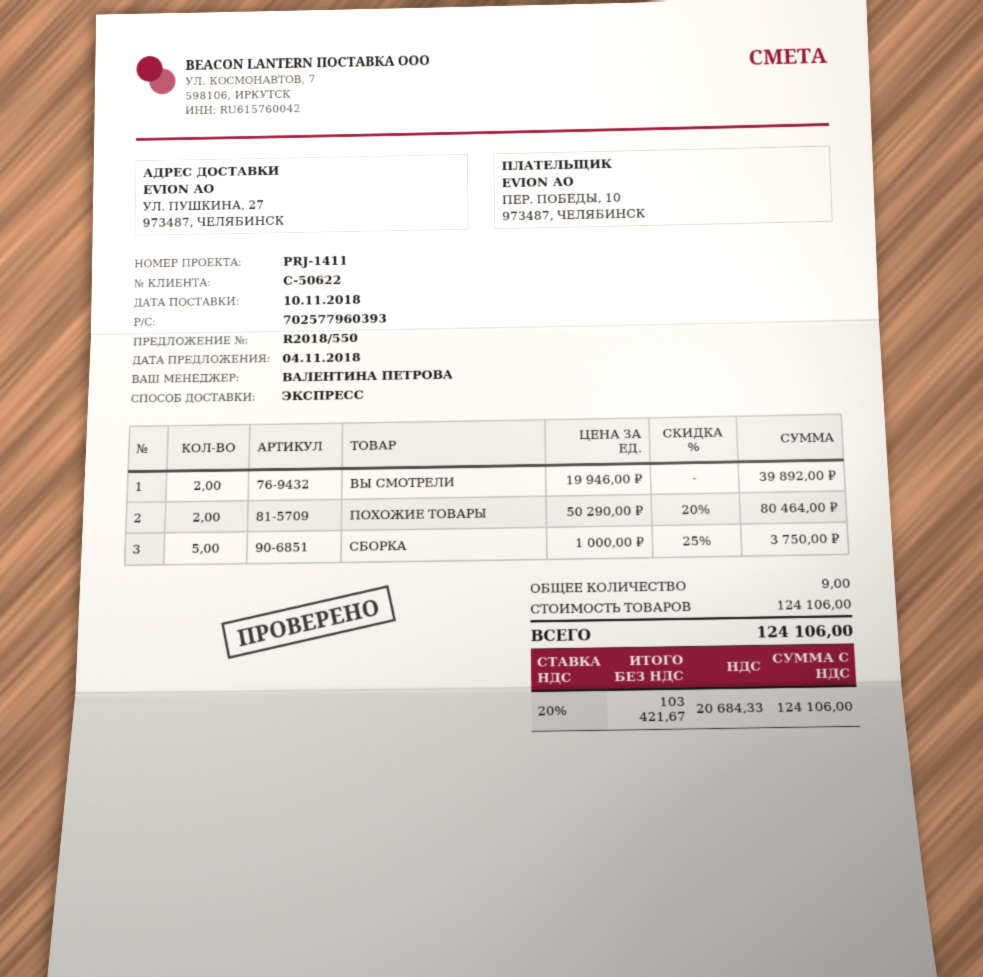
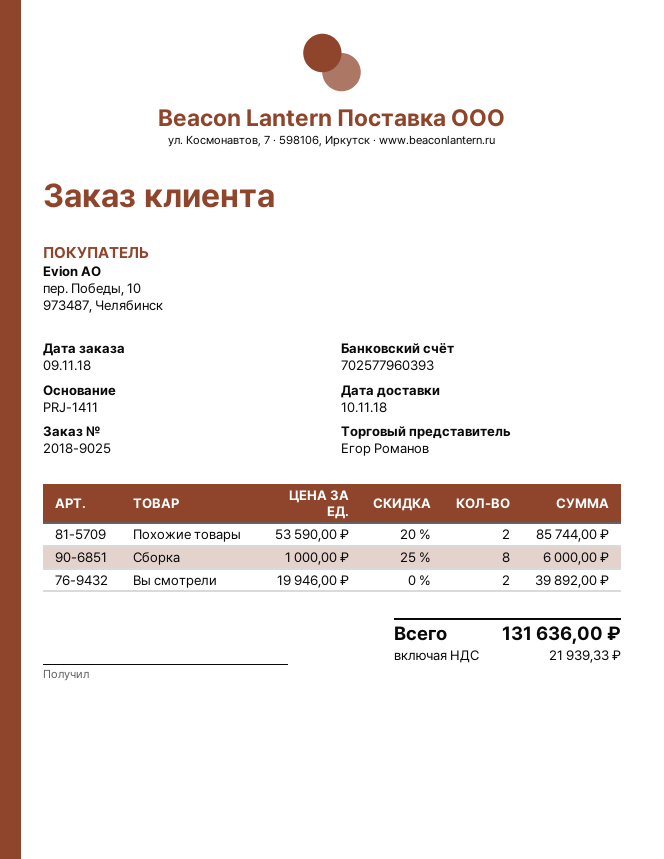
sales rep: ВАЛЕНТИНА ПЕТРОВА -> Егор Романов
ПОХОЖИЕ ТОВАРЫ: 2 x 50290.00 - 20% = 80464.00 -> 2 x 53590.00 - 20% = 85744.00
СБОРКА: 5 x 1000.00 - 25% = 3750.00 -> 8 x 1000.00 - 25% = 6000.00
tax: 20684.33 -> 21939.33
total: 124106.00 -> 131636.00

